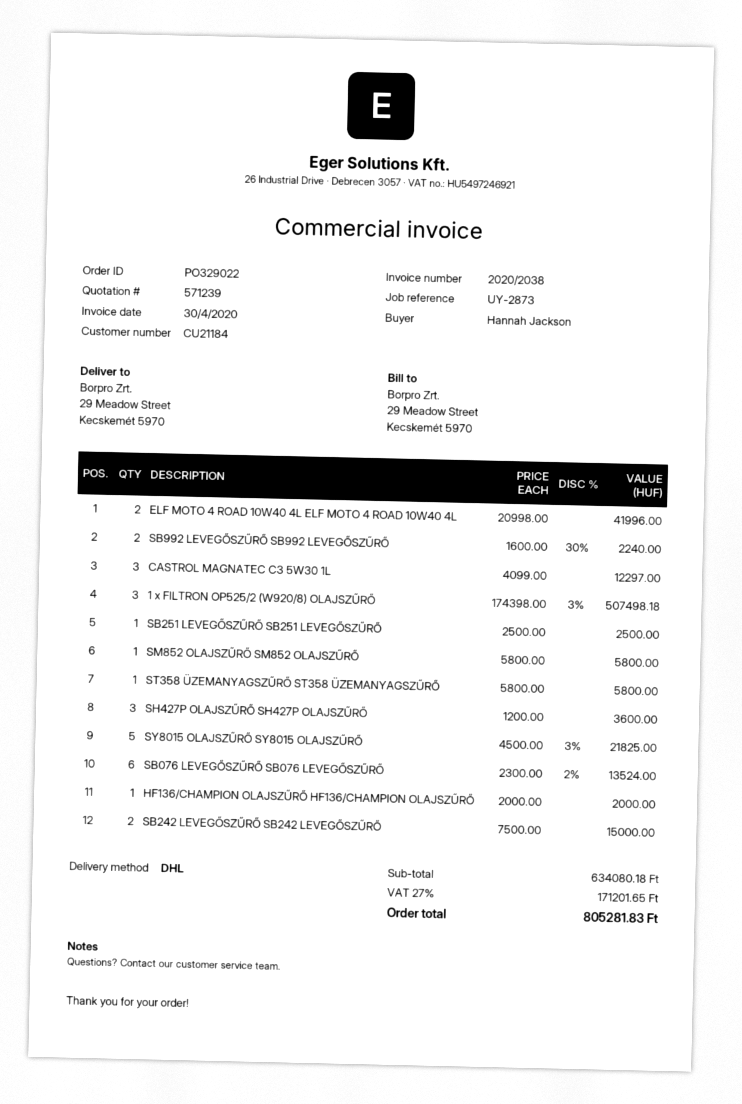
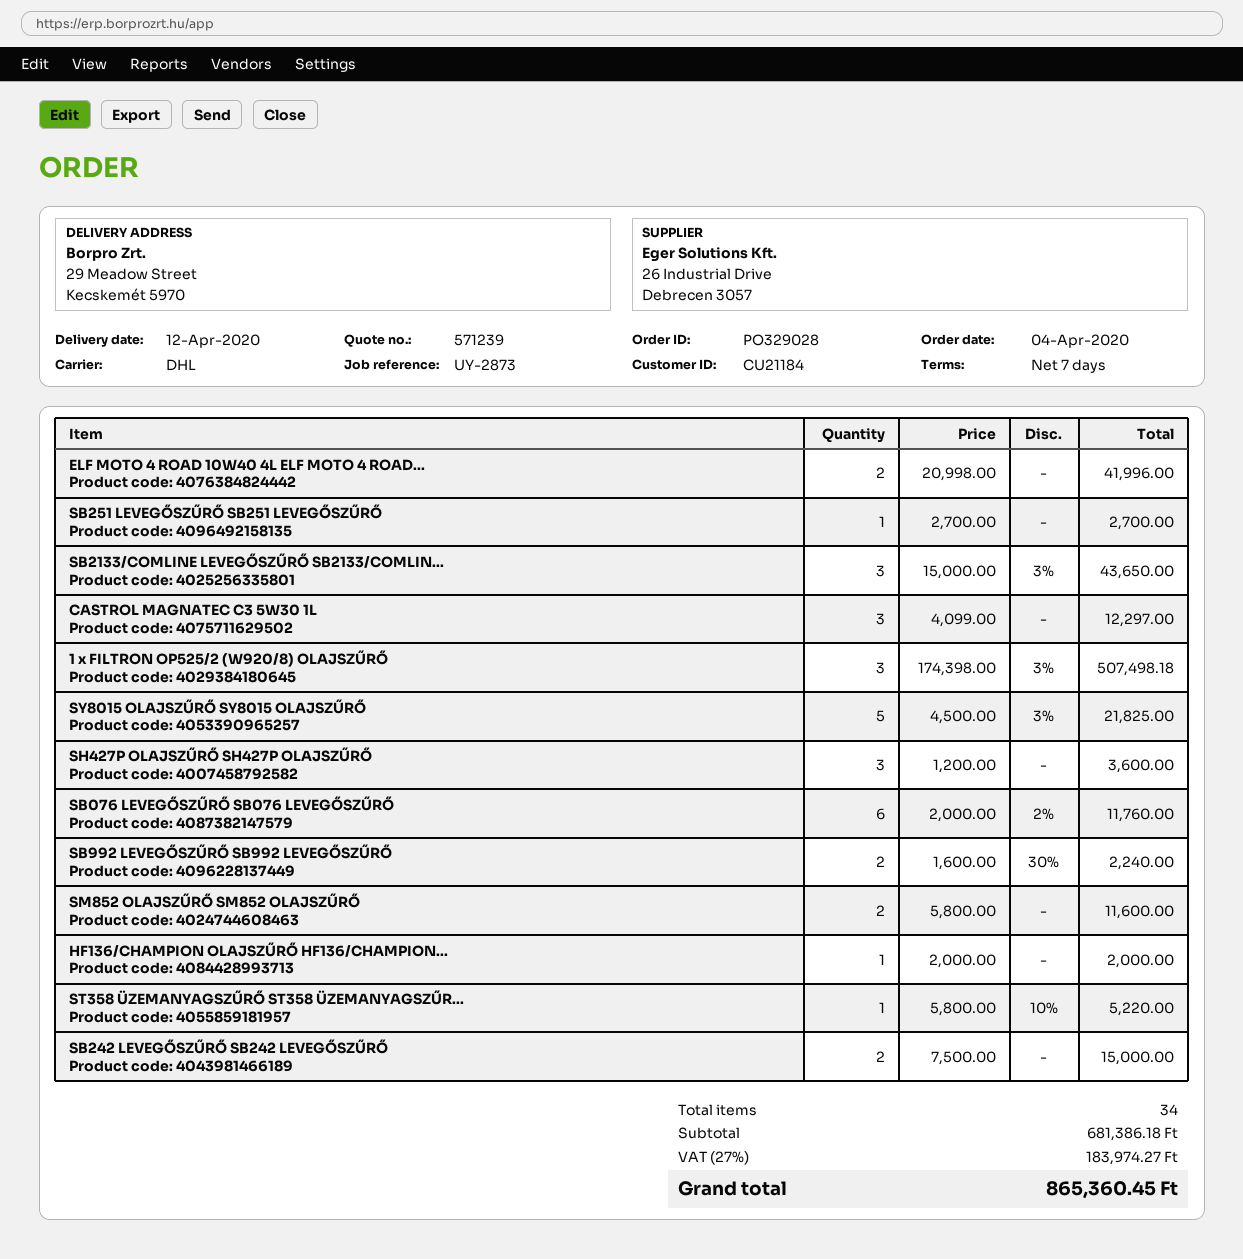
order number: PO329022 -> PO329028
SB251 LEVEGŐSZŰRŐ SB251 LEVEGŐSZŰRŐ: 1 x 2500.00 = 2500.00 -> 1 x 2700.00 = 2700.00
SM852 OLAJSZŰRŐ SM852 OLAJSZŰRŐ: 1 x 5800.00 = 5800.00 -> 2 x 5800.00 = 11600.00
ST358 ÜZEMANYAGSZŰRŐ ST358 ÜZEMANYAGSZŰRŐ: 1 x 5800.00 = 5800.00 -> 1 x 5800.00 - 10% = 5220.00
SB076 LEVEGŐSZŰRŐ SB076 LEVEGŐSZŰRŐ: 6 x 2300.00 - 2% = 13524.00 -> 6 x 2000.00 - 2% = 11760.00
SB2133/COMLINE LEVEGŐSZŰRŐ SB2133/COMLIN...: none -> 3 x 15000.00 - 3% = 43650.00
subtotal: 634080.18 -> 681386.18
tax: 27% = 171201.65 -> 27% = 183974.27
total: 805281.83 -> 865360.45

